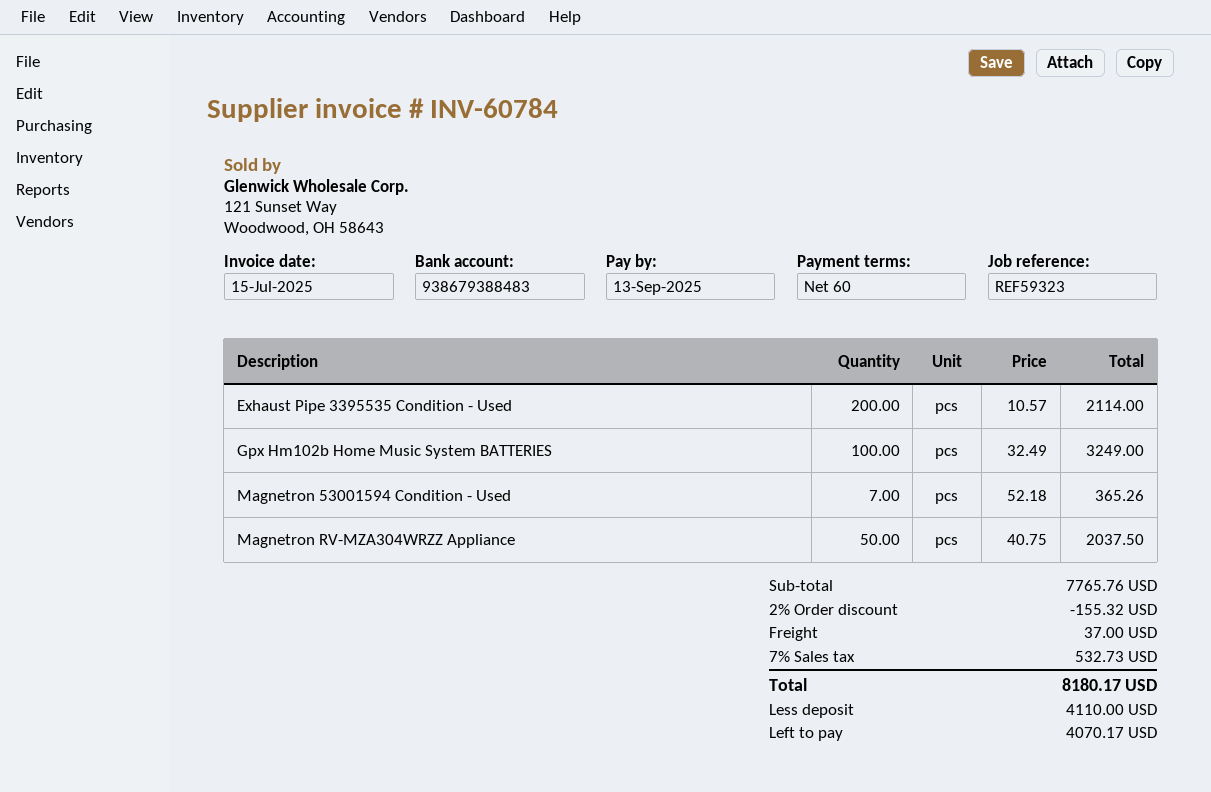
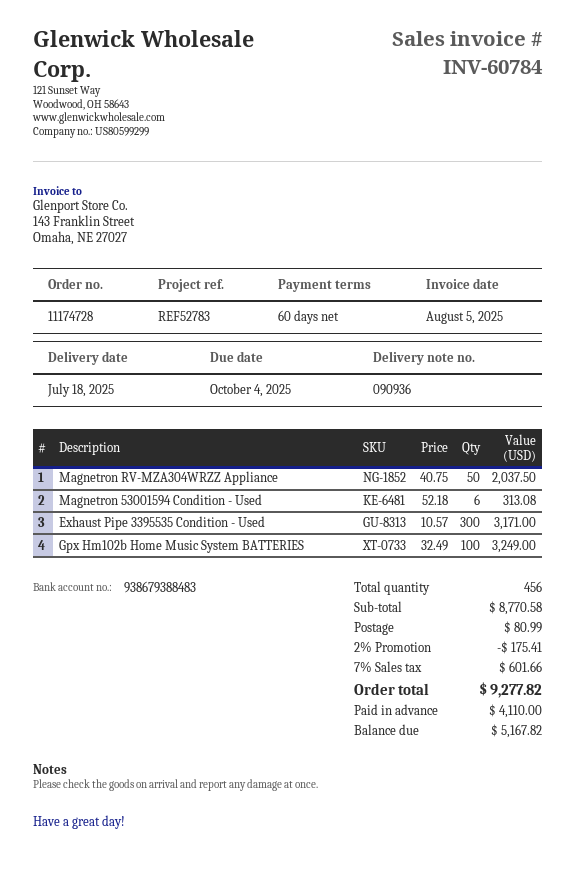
invoice date: 2025-07-15 -> 2025-08-05
due date: 2025-09-13 -> 2025-10-04
reference: REF59323 -> REF52783
Exhaust Pipe 3395535 Condition - Used: 200 x 10.57 = 2114.00 -> 300 x 10.57 = 3171.00
Magnetron 53001594 Condition - Used: 7 x 52.18 = 365.26 -> 6 x 52.18 = 313.08
subtotal: 7765.76 -> 8770.58
discount: 2% = 155.32 -> 2% = 175.41
shipping: 37.00 -> 80.99
tax: 7% = 532.73 -> 7% = 601.66
total: 8180.17 -> 9277.82
balance: 4070.17 -> 5167.82

